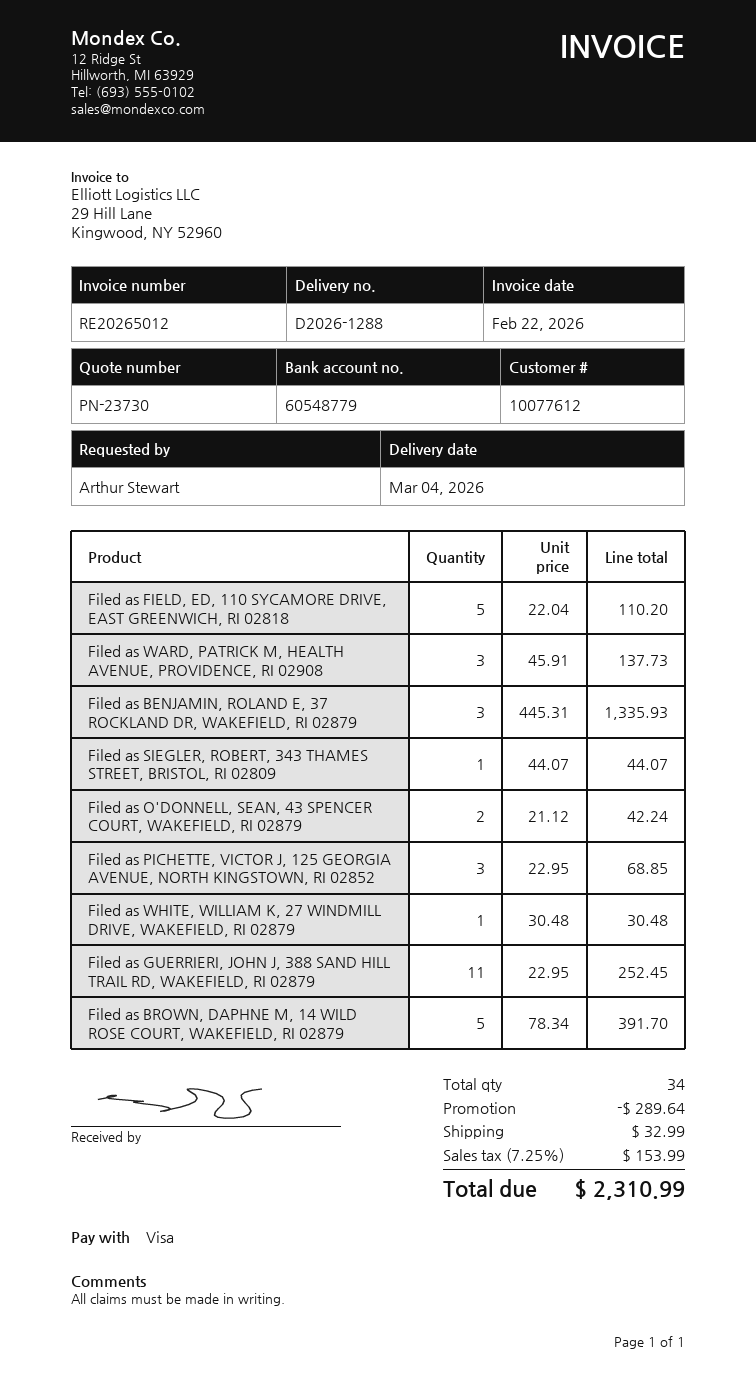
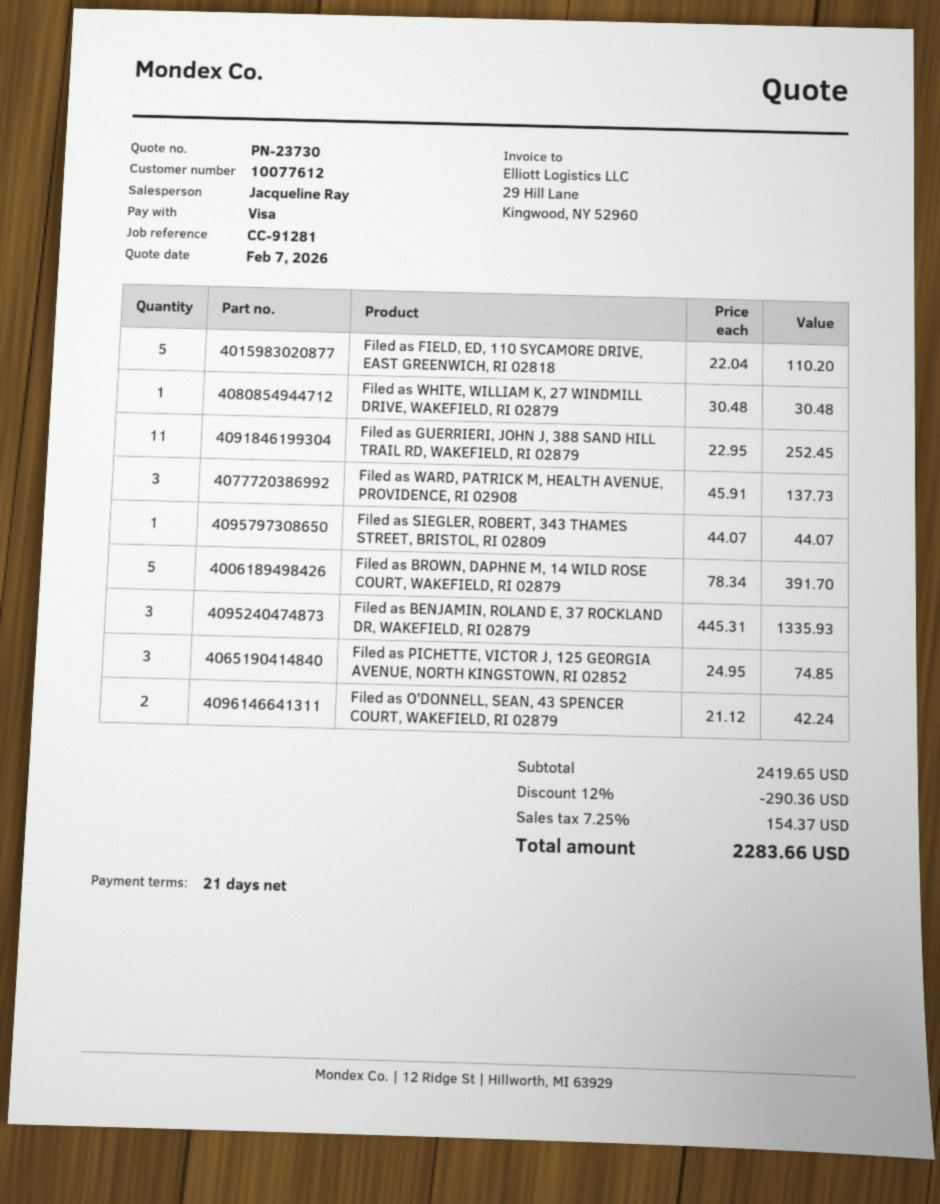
Filed as PICHETTE, VICTOR J, 125 GEORGIA AVENUE, NORTH KINGSTOWN, RI 02852: 3 x 22.95 = 68.85 -> 3 x 24.95 = 74.85
discount: 289.64 -> 290.36
shipping: 32.99 -> none
tax: 7.25% = 153.99 -> 7.25% = 154.37
total: 2310.99 -> 2283.66

